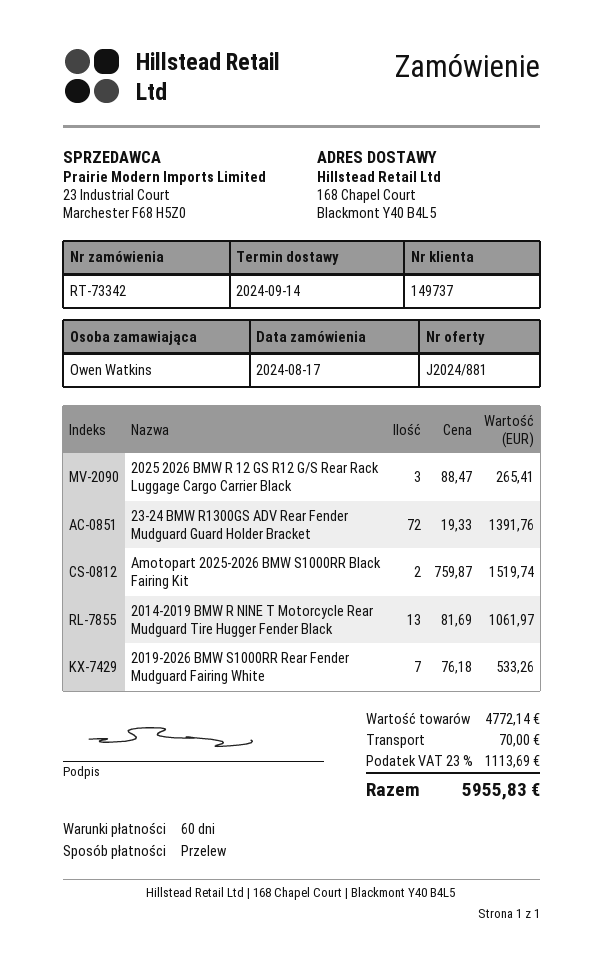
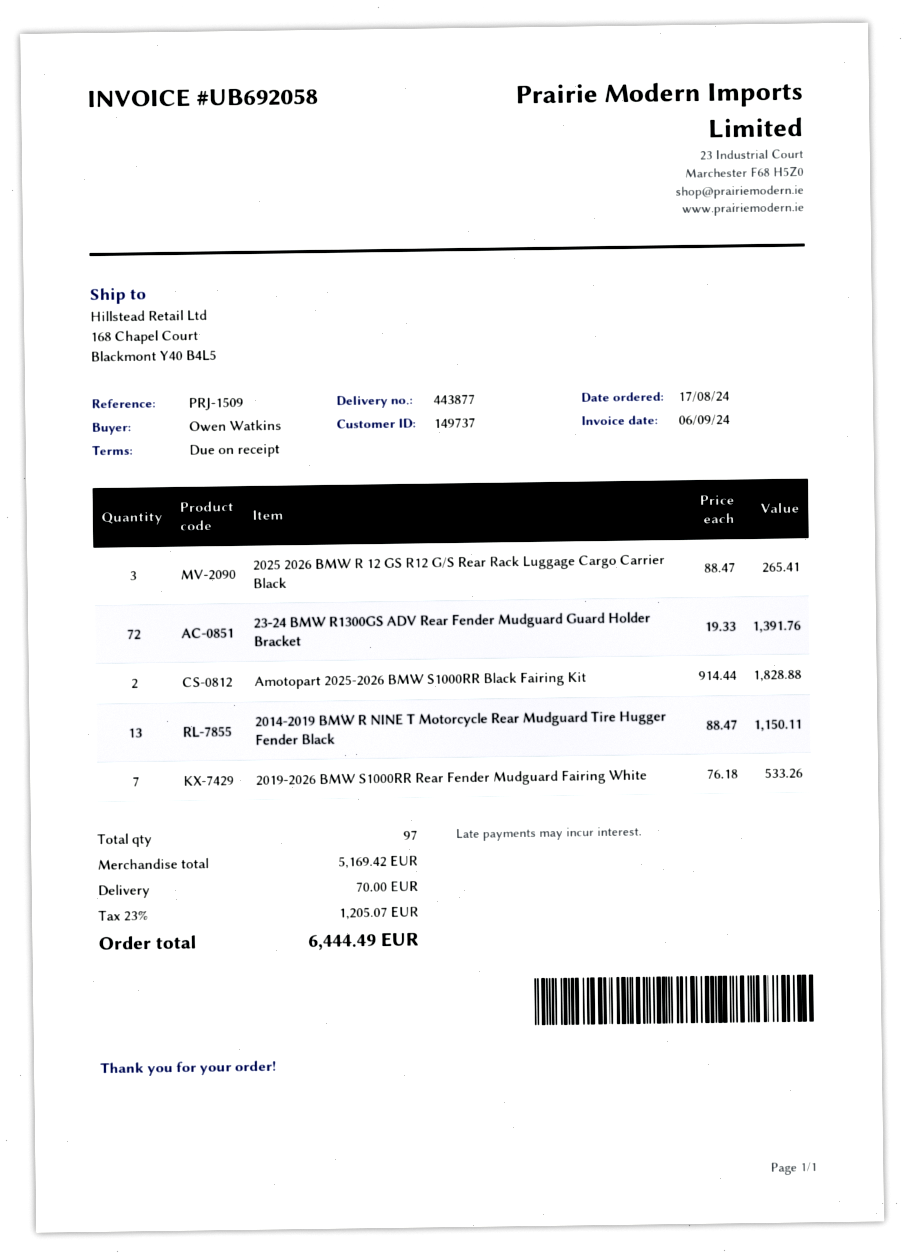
payment terms: 60 days -> on receipt
Amotopart 2025-2026 BMW S1000RR Black Fairing Kit: 2 x 759.87 = 1519.74 -> 2 x 914.44 = 1828.88
2014-2019 BMW R NINE T Motorcycle Rear Mudguard Tire Hugger Fender Black: 13 x 81.69 = 1061.97 -> 13 x 88.47 = 1150.11
subtotal: 4772.14 -> 5169.42
tax: 23% = 1113.69 -> 23% = 1205.07
total: 5955.83 -> 6444.49

